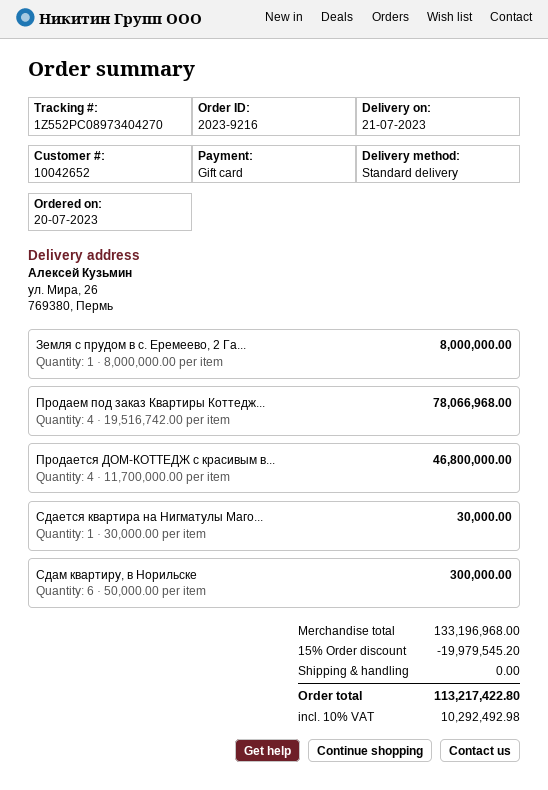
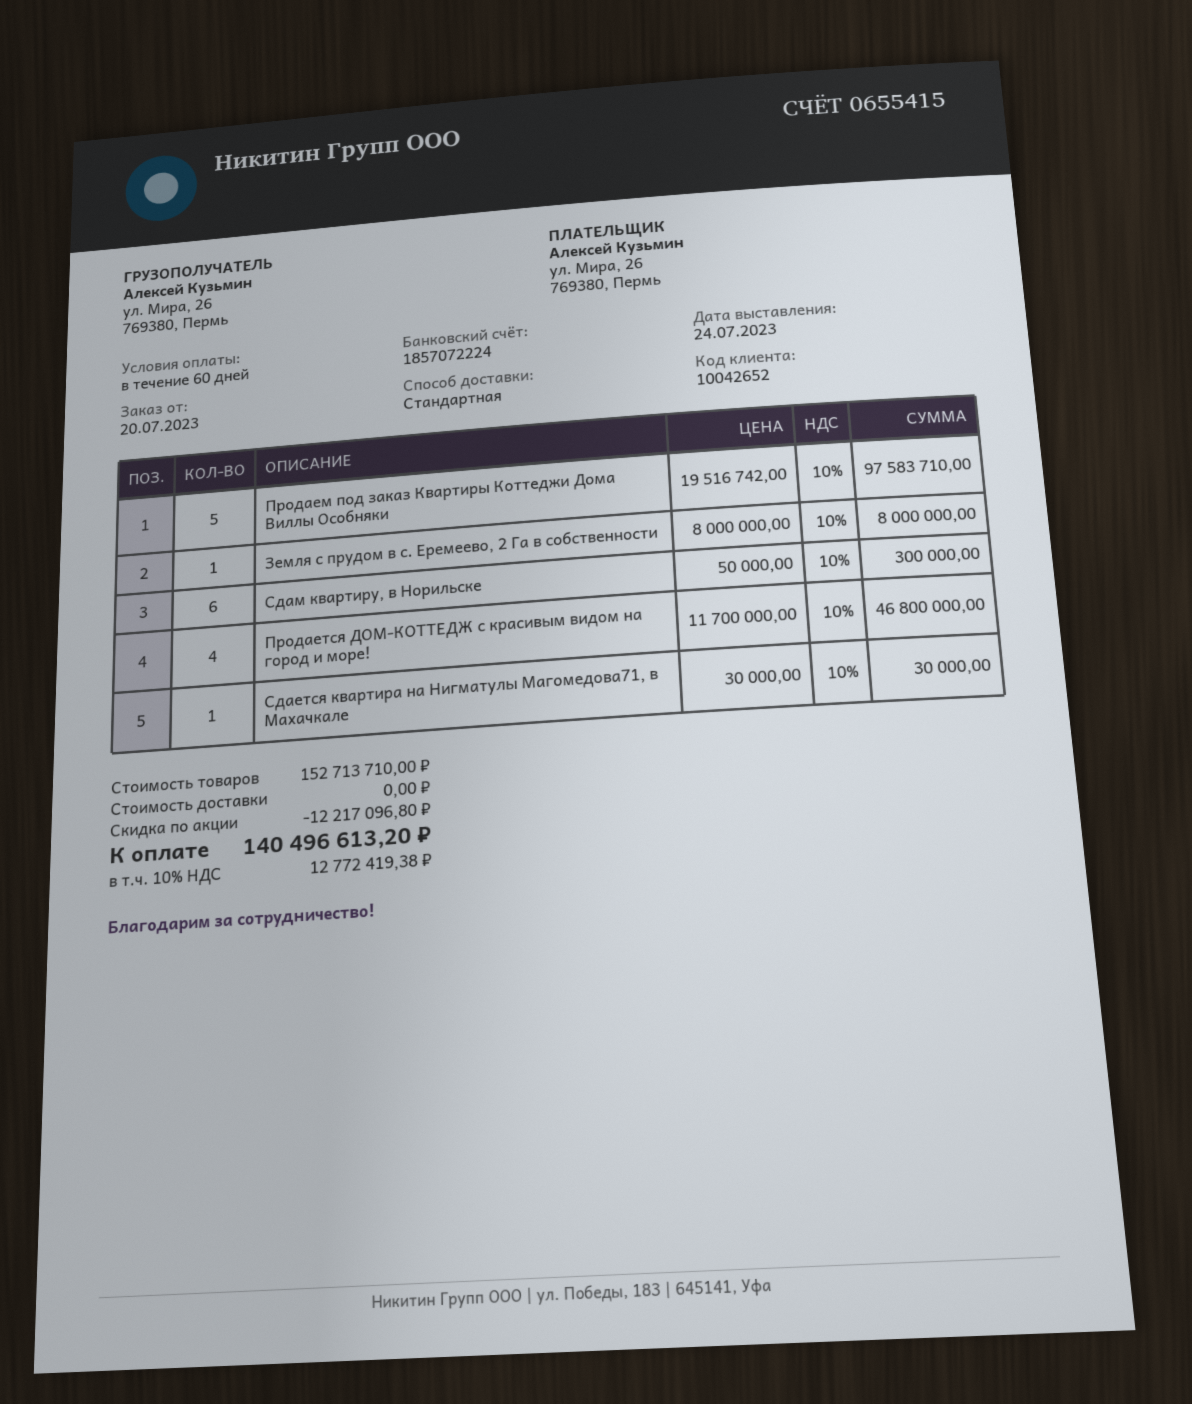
Продаем под заказ Квартиры Коттедж...: 4 x 19516742.00 = 78066968.00 -> 5 x 19516742.00 = 97583710.00
subtotal: 133196968.00 -> 152713710.00
discount: 19979545.20 -> 12217096.80
tax: 10% = 10292492.98 -> 10% = 12772419.38
total: 113217422.80 -> 140496613.20

